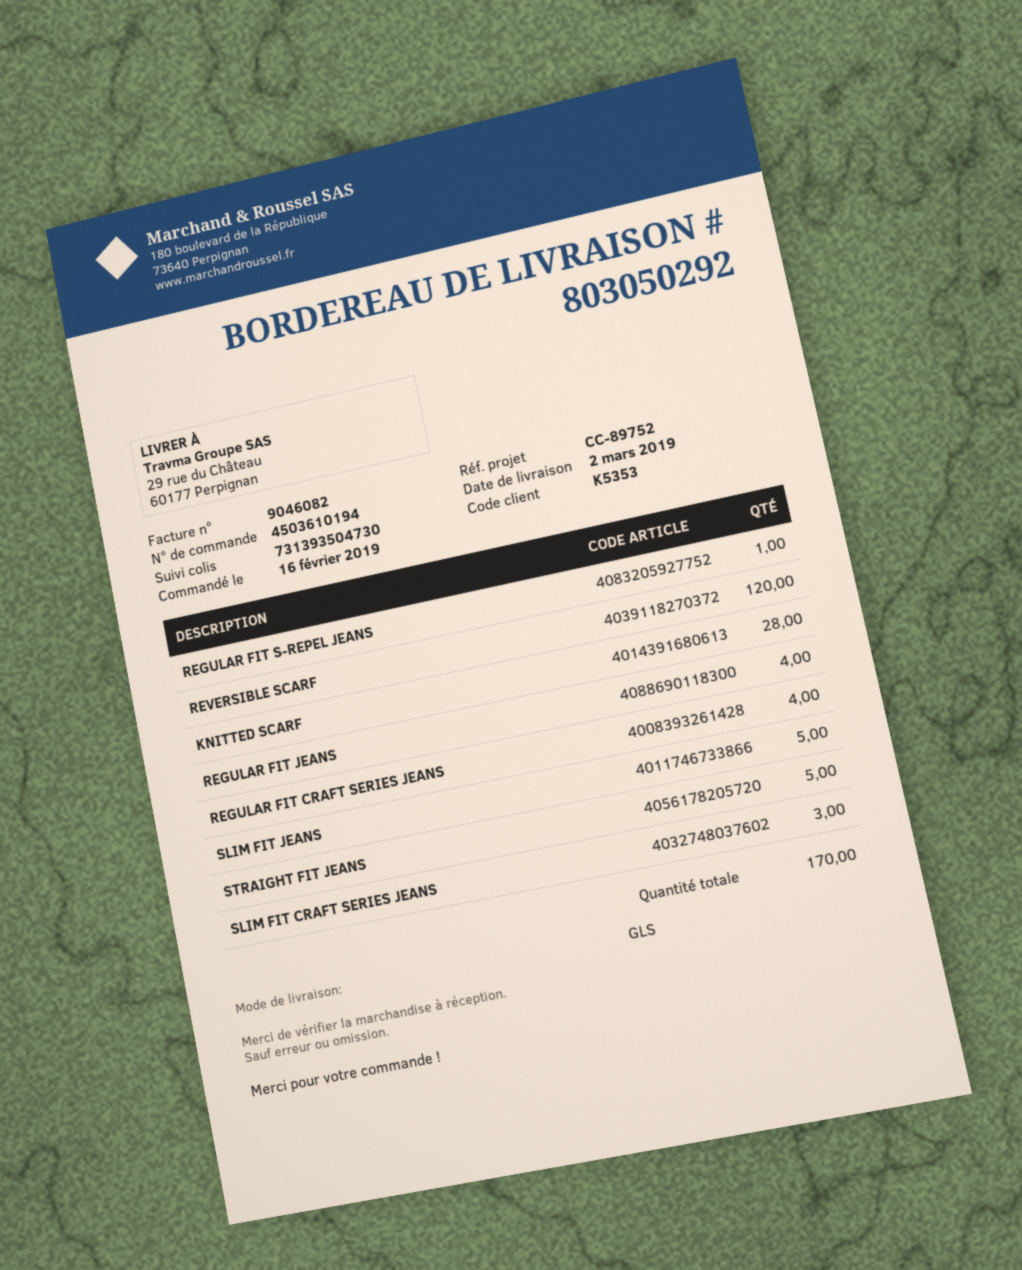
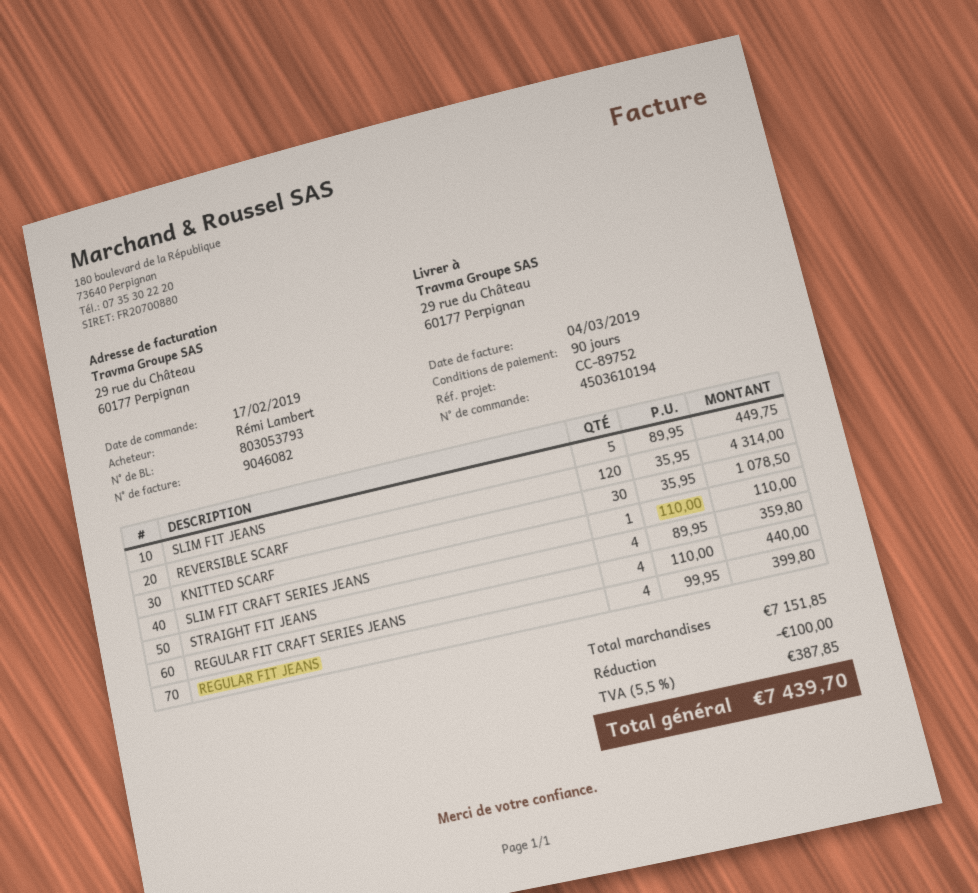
order date: 2019-02-16 -> 2019-02-17
delivery note number: 803050292 -> 803053793
REGULAR FIT S-REPEL JEANS: 1 -> none
KNITTED SCARF: 28 -> 30
STRAIGHT FIT JEANS: 5 -> 4
SLIM FIT CRAFT SERIES JEANS: 3 -> 1

